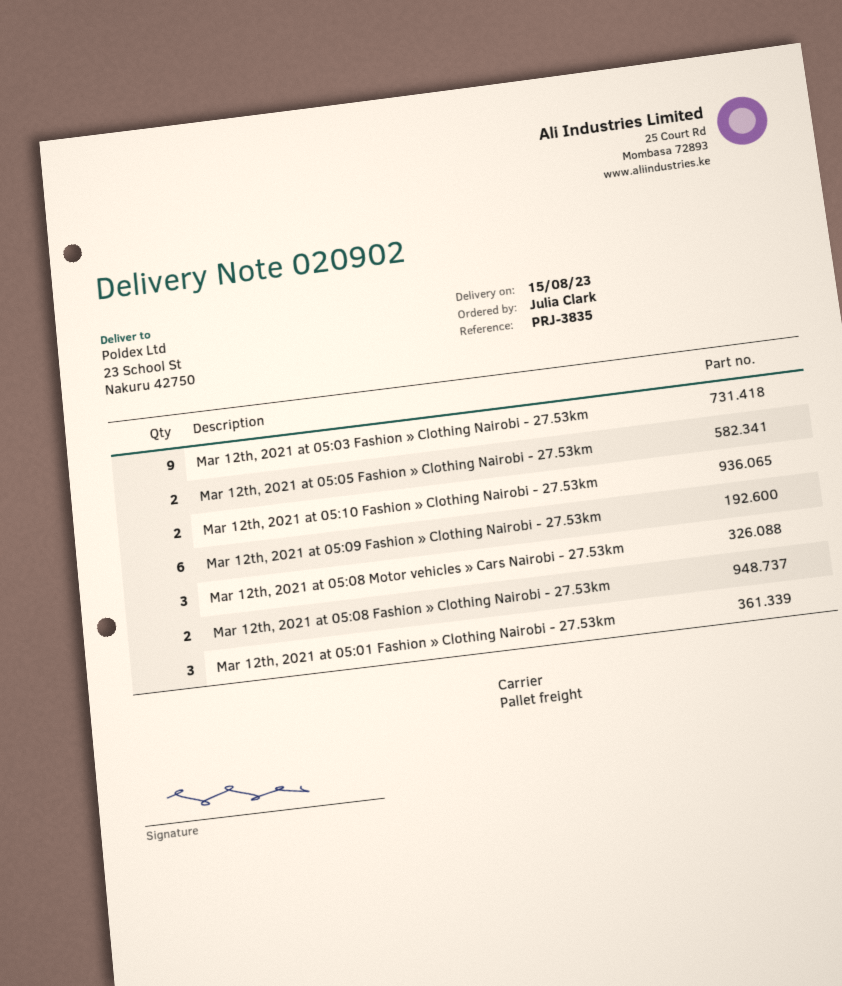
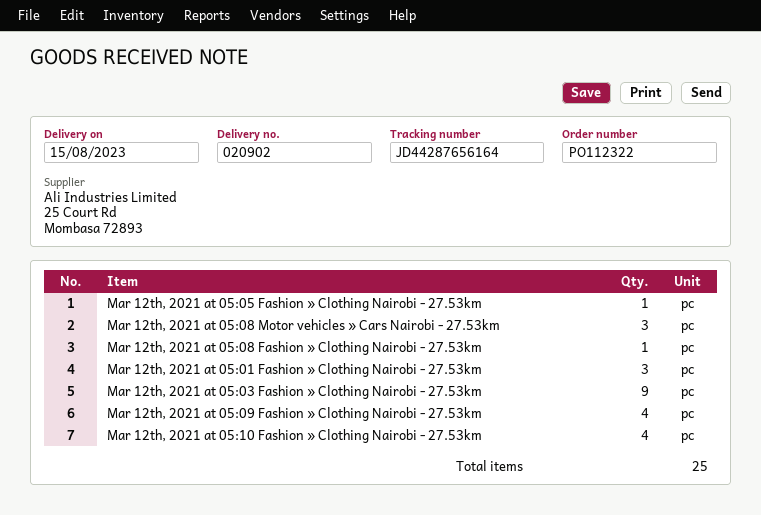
Mar 12th, 2021 at 05:05 Fashion » Clothing Nairobi - 27.53km: 2 -> 1
Mar 12th, 2021 at 05:10 Fashion » Clothing Nairobi - 27.53km: 2 -> 4
Mar 12th, 2021 at 05:09 Fashion » Clothing Nairobi - 27.53km: 6 -> 4
Mar 12th, 2021 at 05:08 Fashion » Clothing Nairobi - 27.53km: 2 -> 1

